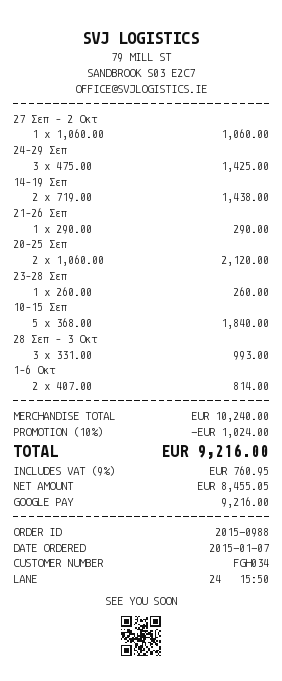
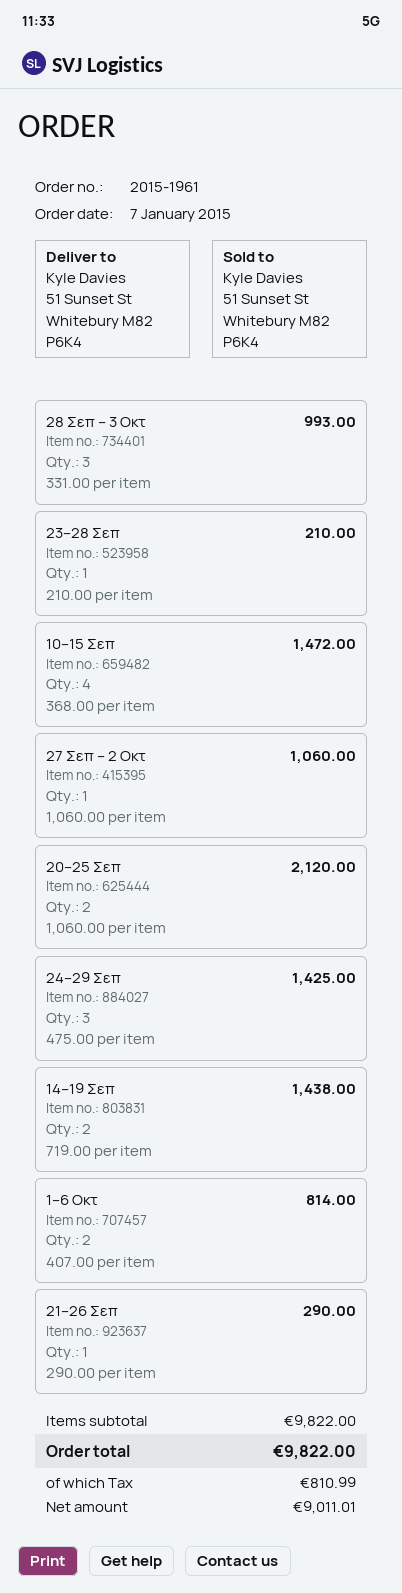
order number: 2015-0988 -> 2015-1961
23–28 Σεπ: 1 x 260.00 = 260.00 -> 1 x 210.00 = 210.00
10–15 Σεπ: 5 x 368.00 = 1840.00 -> 4 x 368.00 = 1472.00
subtotal: 10240.00 -> 9822.00
discount: 10% = 1024.00 -> none
net: 8455.05 -> 9011.01
tax: 760.95 -> 810.99
total: 9216.00 -> 9822.00

